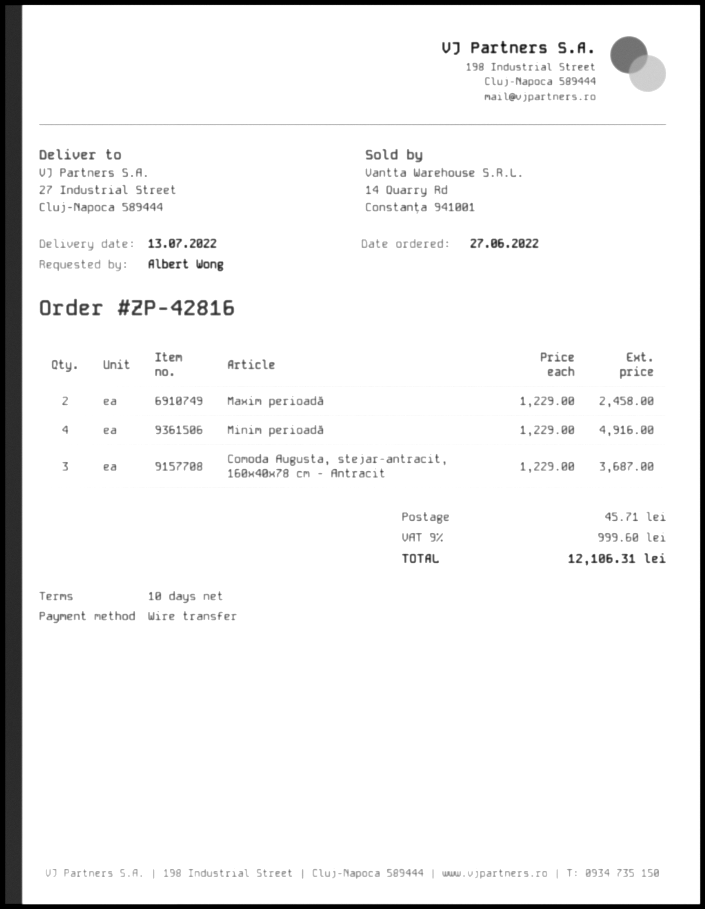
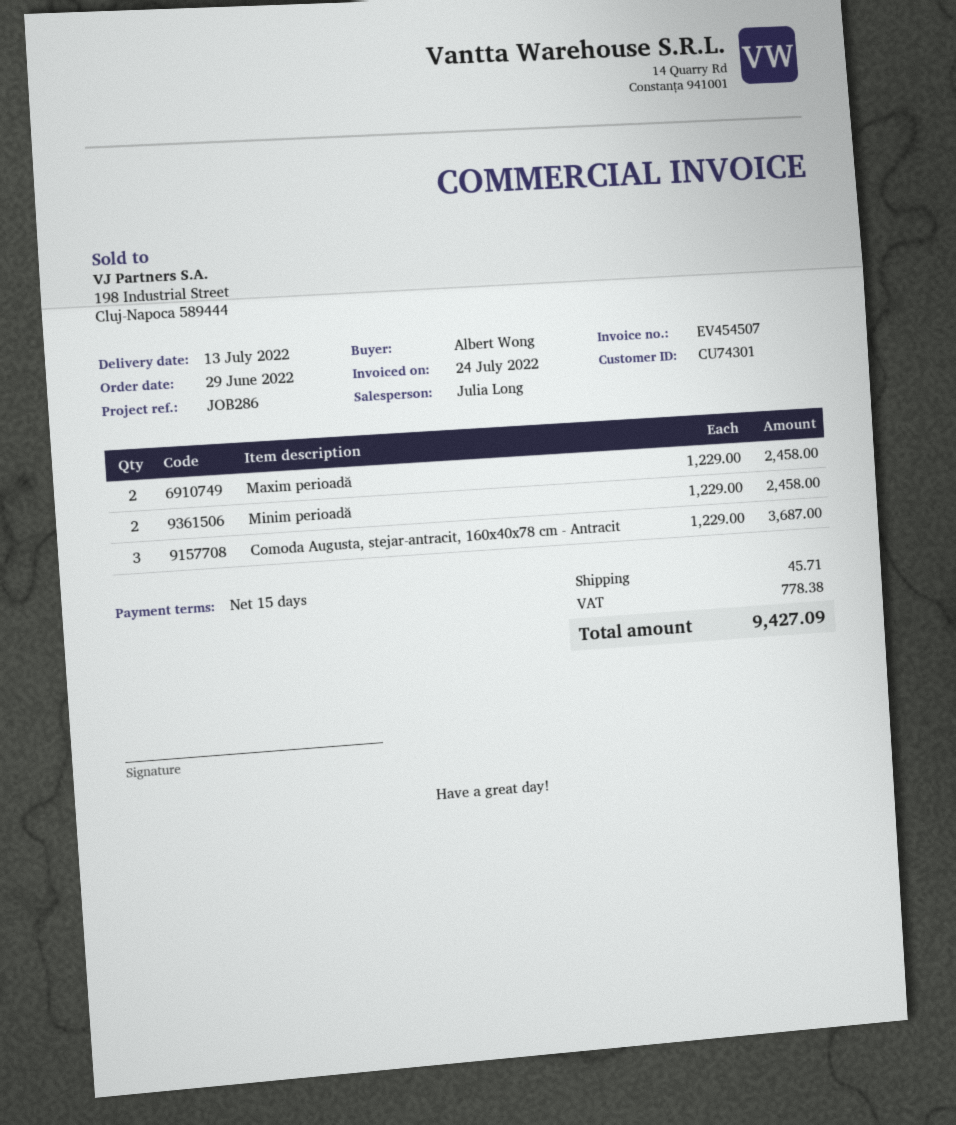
order date: 2022-06-27 -> 2022-06-29
payment terms: 10 days -> 15 days
Minim perioadă: 4 x 1229.00 = 4916.00 -> 2 x 1229.00 = 2458.00
tax: 999.60 -> 778.38
total: 12106.31 -> 9427.09

